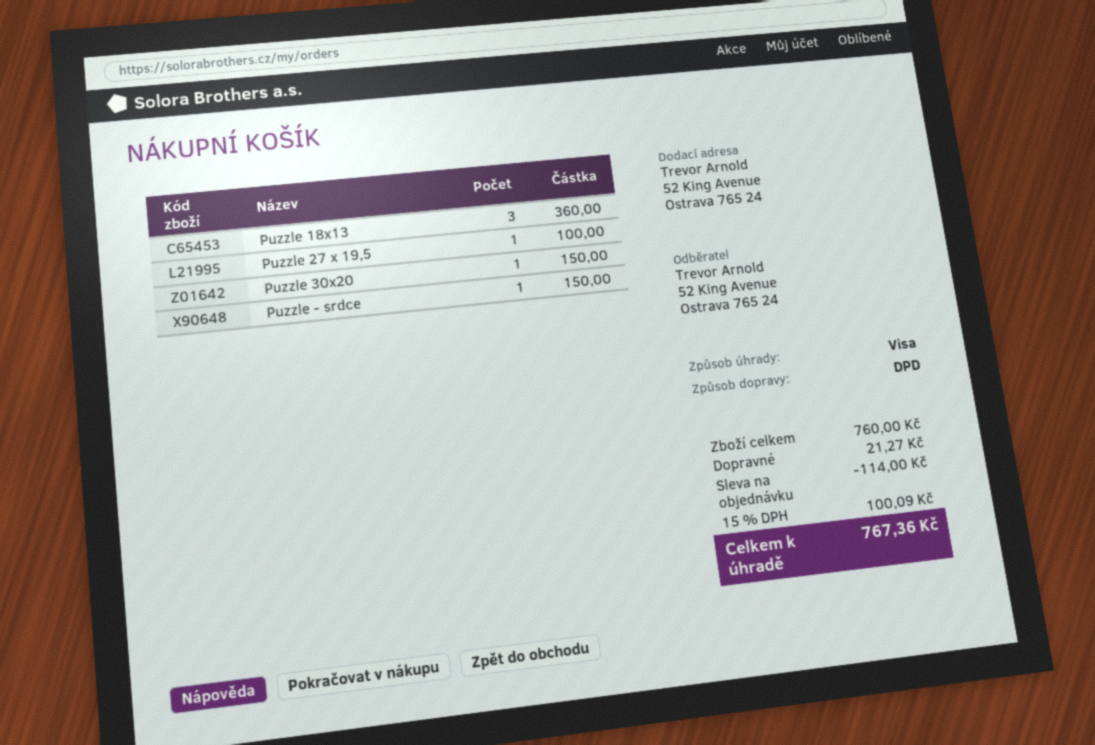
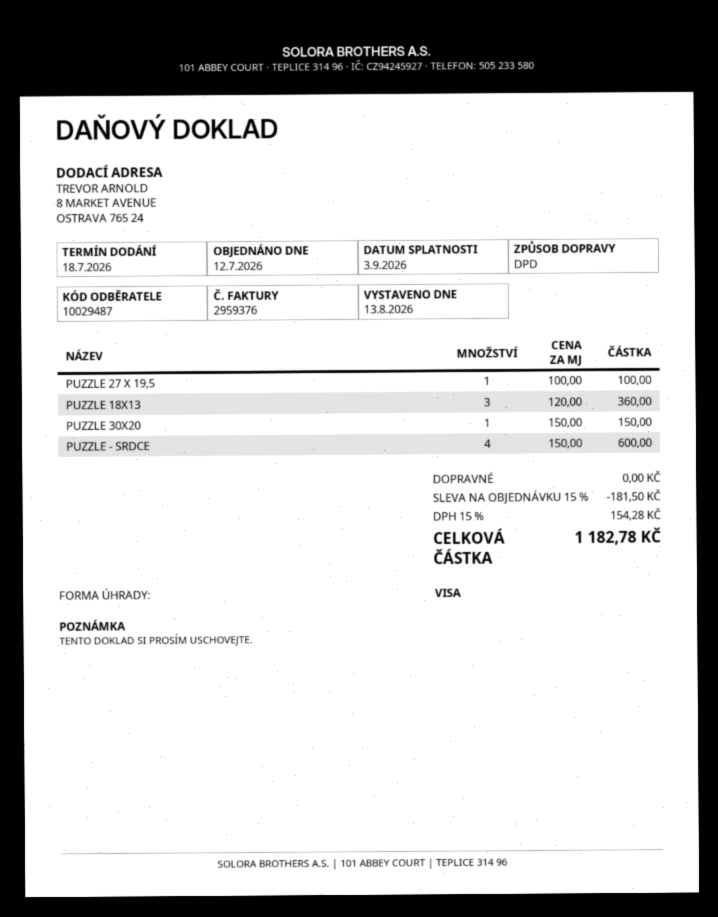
ship to: 52 King Avenue, Ostrava 765 24 -> 8 MARKET AVENUE, OSTRAVA 765 24
Puzzle - srdce: 1 for 150.00 -> 4 for 600.00
discount: 114.00 -> 181.50
shipping: 21.27 -> 0.00
tax: 15% = 100.09 -> 15% = 154.28
total: 767.36 -> 1182.78

